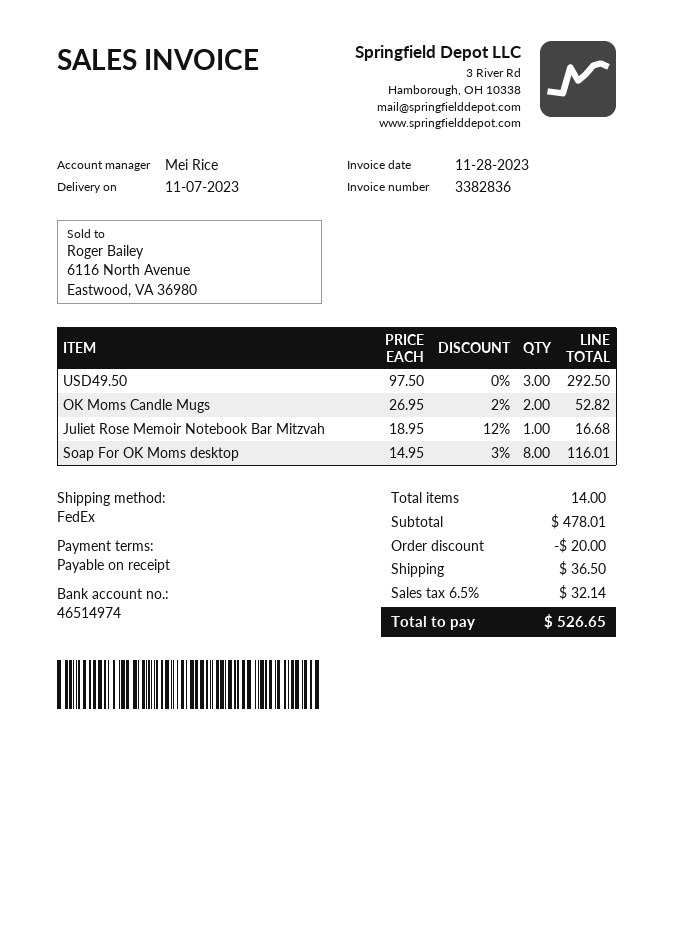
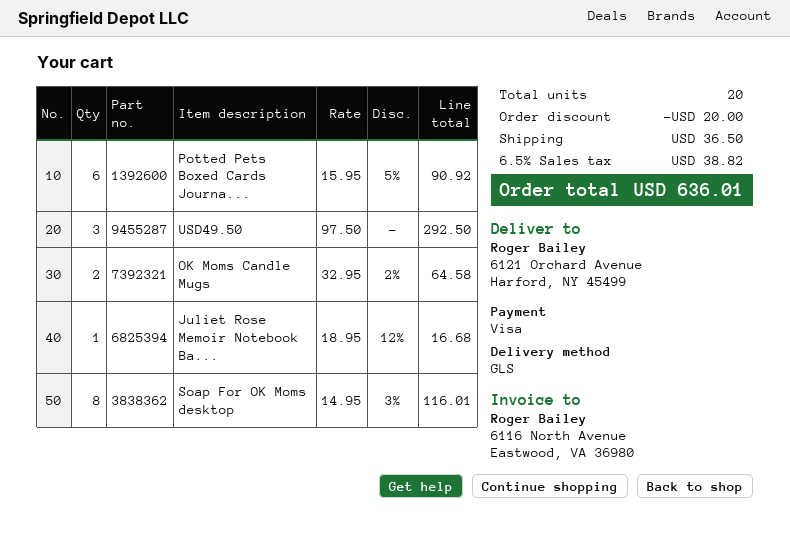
shipping method: FedEx -> GLS
OK Moms Candle Mugs: 2 x 26.95 - 2% = 52.82 -> 2 x 32.95 - 2% = 64.58
Potted Pets Boxed Cards Journa...: none -> 6 x 15.95 - 5% = 90.92
total quantity: 14 -> 20
tax: 6.5% = 32.14 -> 6.5% = 38.82
total: 526.65 -> 636.01

